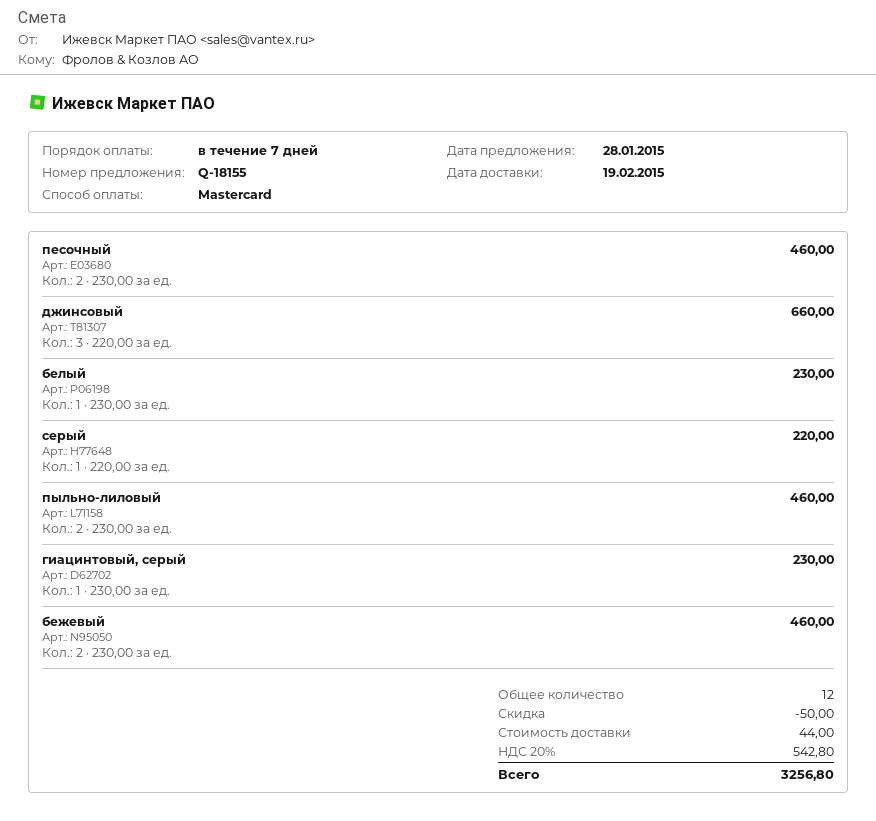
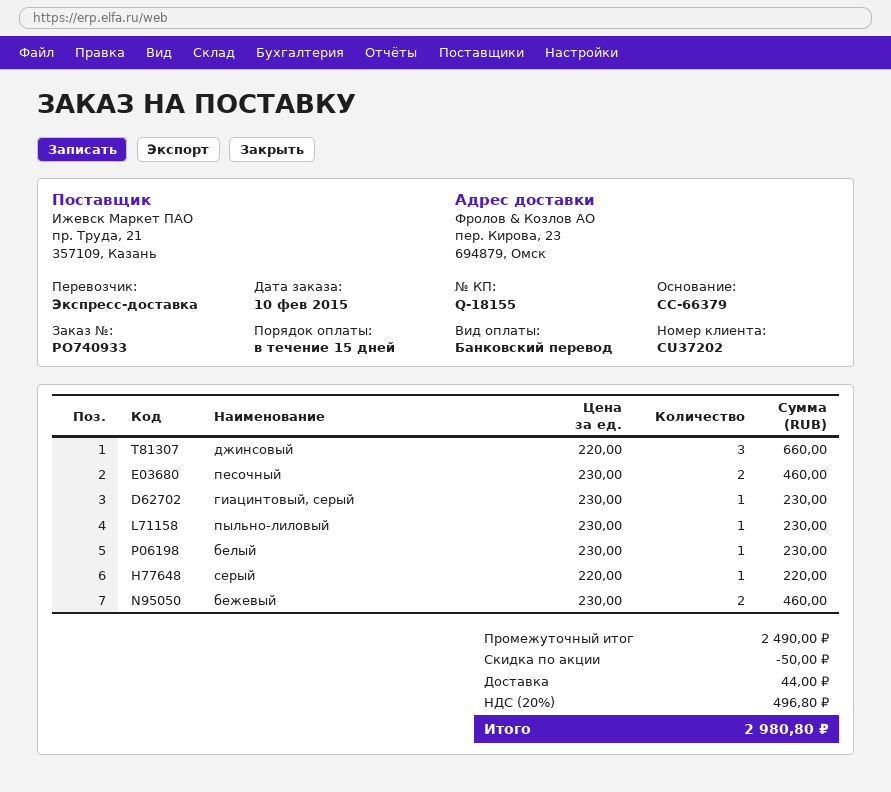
payment terms: 7 days -> 15 days
payment method: Mastercard -> bank transfer
пыльно-лиловый: 2 x 230.00 = 460.00 -> 1 x 230.00 = 230.00
tax: 20% = 542.80 -> 20% = 496.80
total: 3256.80 -> 2980.80

